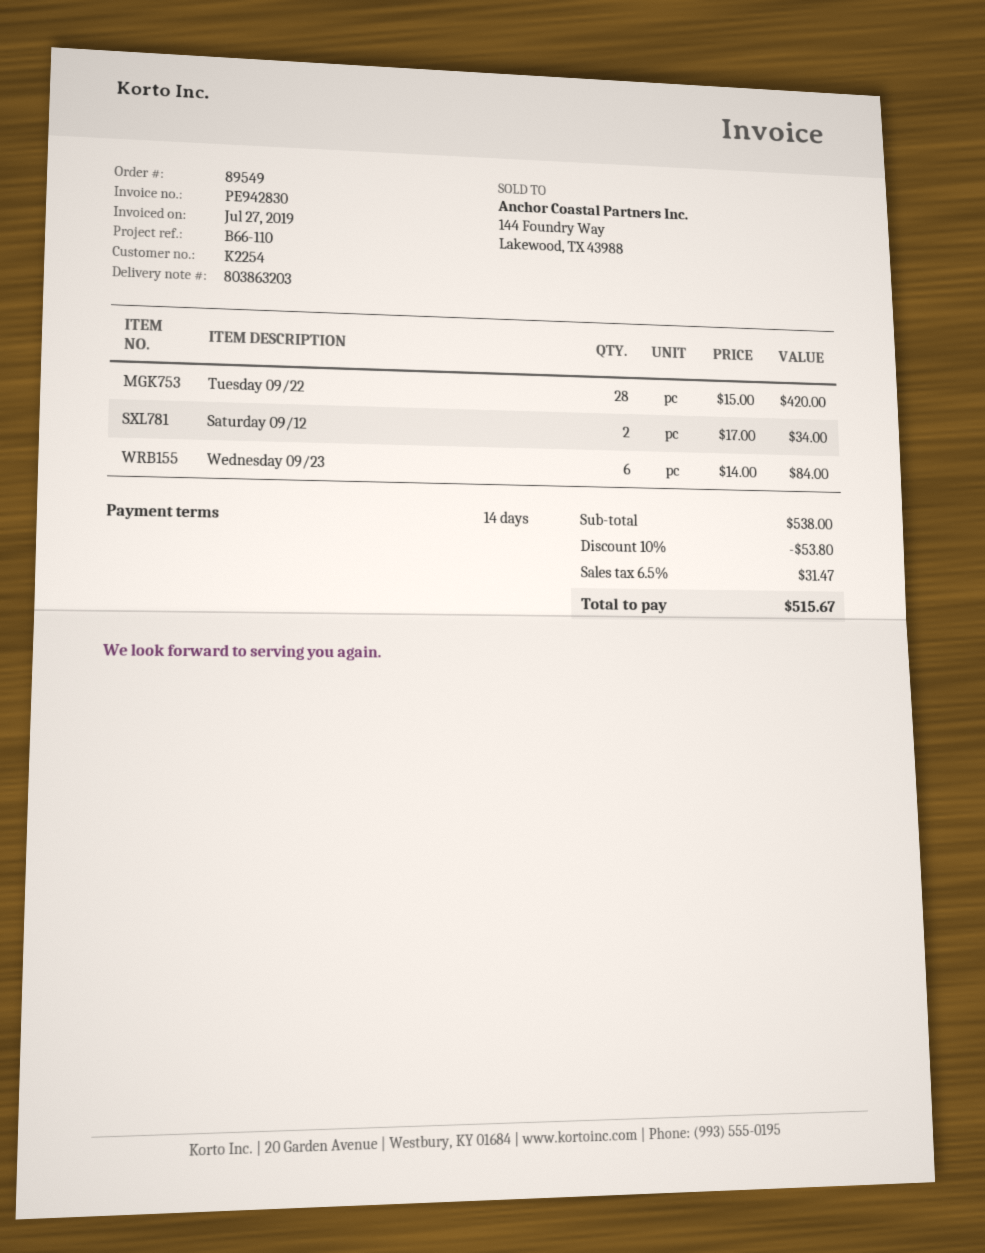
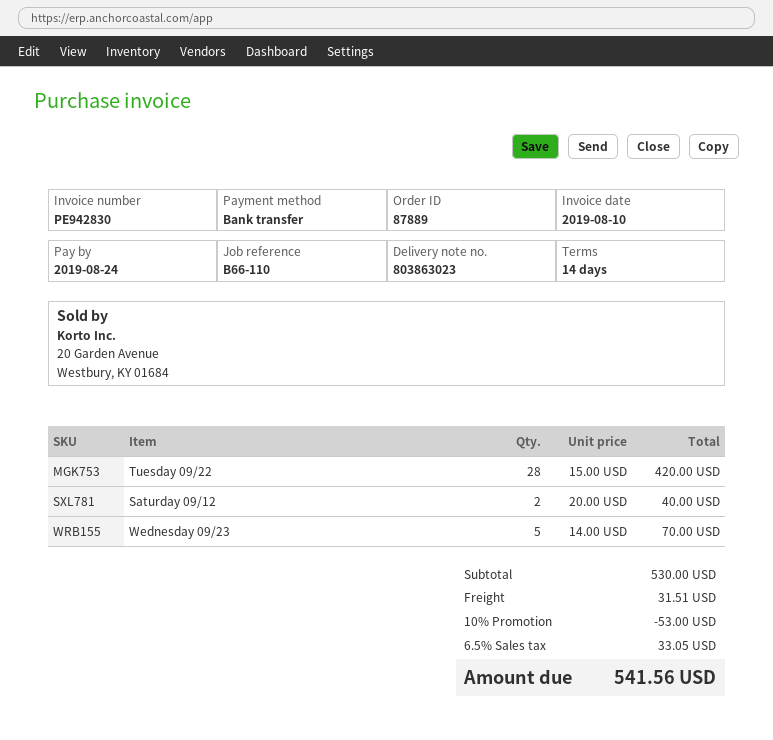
order number: 89549 -> 87889
delivery note number: 803863203 -> 803863023
invoice date: 2019-07-27 -> 2019-08-10
Saturday 09/12: 2 x 17.00 = 34.00 -> 2 x 20.00 = 40.00
Wednesday 09/23: 6 x 14.00 = 84.00 -> 5 x 14.00 = 70.00
subtotal: 538.00 -> 530.00
discount: 10% = 53.80 -> 10% = 53.00
shipping: none -> 31.51
tax: 6.5% = 31.47 -> 6.5% = 33.05
total: 515.67 -> 541.56

